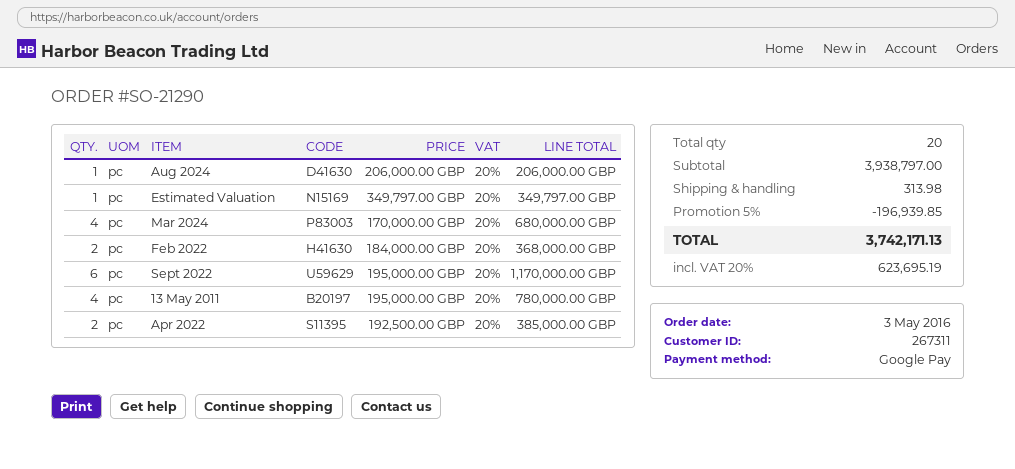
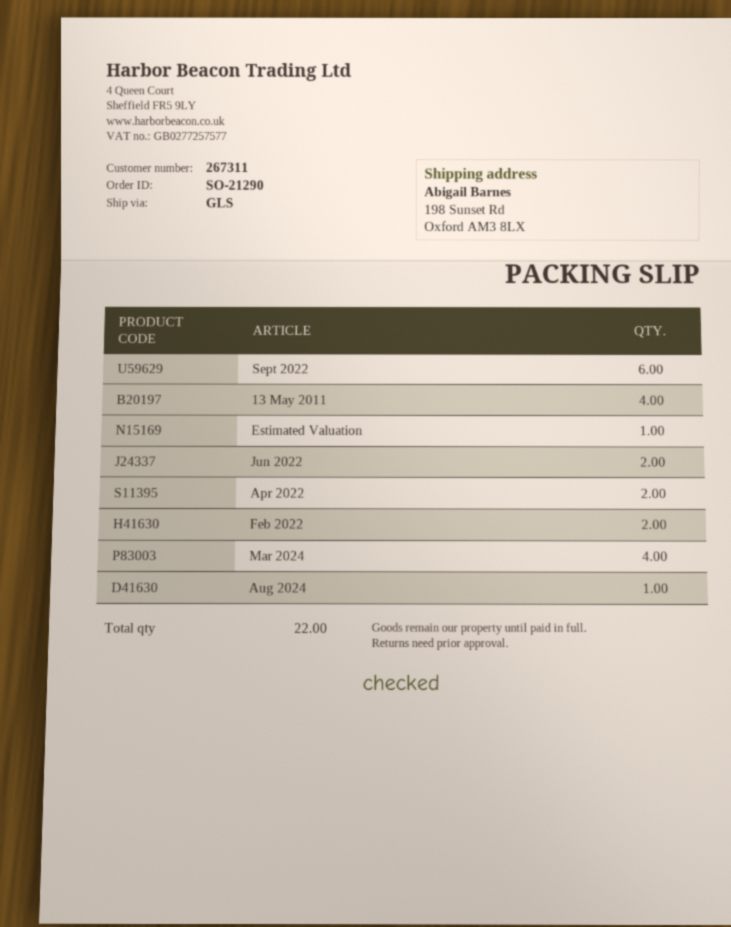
Jun 2022: none -> 2
total quantity: 20 -> 22

